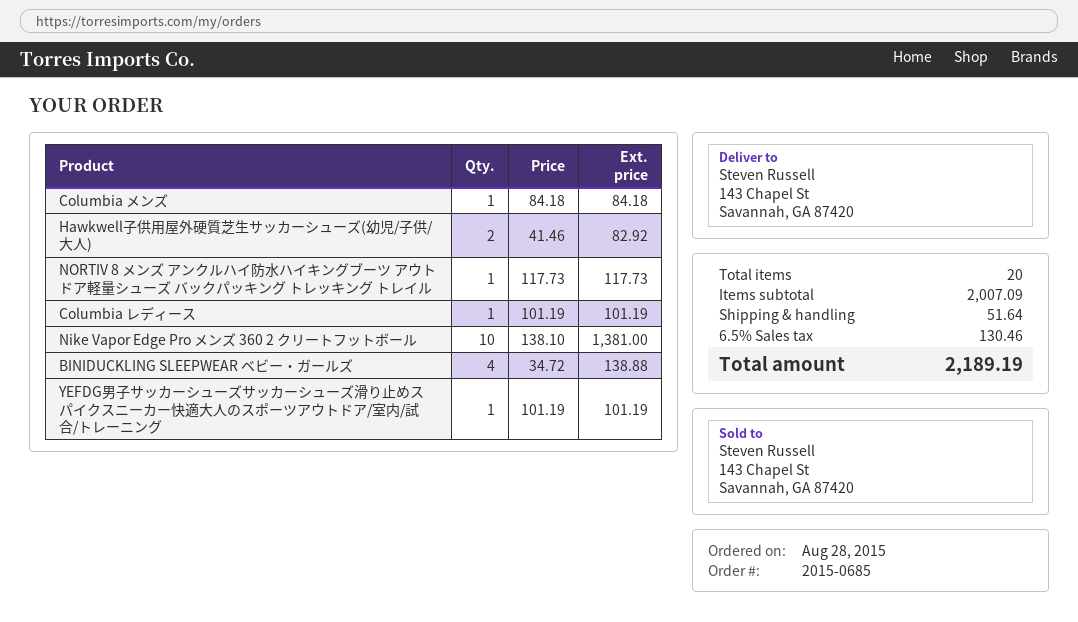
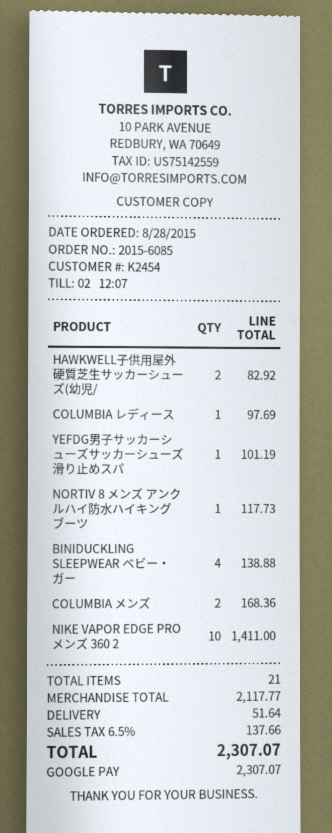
order number: 2015-0685 -> 2015-6085
Columbia メンズ: 1 for 84.18 -> 2 for 168.36
Columbia レディース: 1 for 101.19 -> 1 for 97.69
Nike Vapor Edge Pro メンズ 360 2 クリートフットボール: 10 for 1381.00 -> 10 for 1411.00
total quantity: 20 -> 21
subtotal: 2007.09 -> 2117.77
tax: 6.5% = 130.46 -> 6.5% = 137.66
total: 2189.19 -> 2307.07

